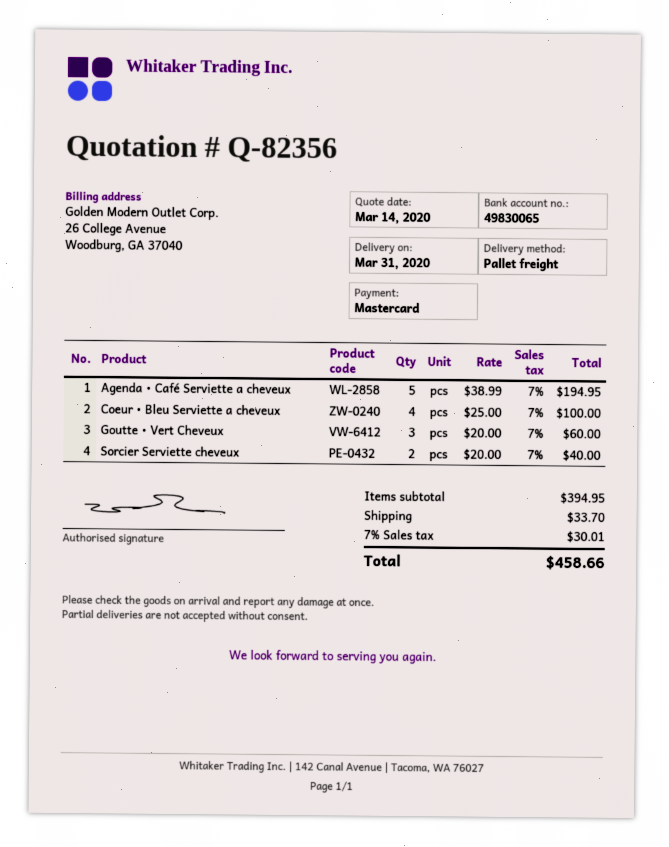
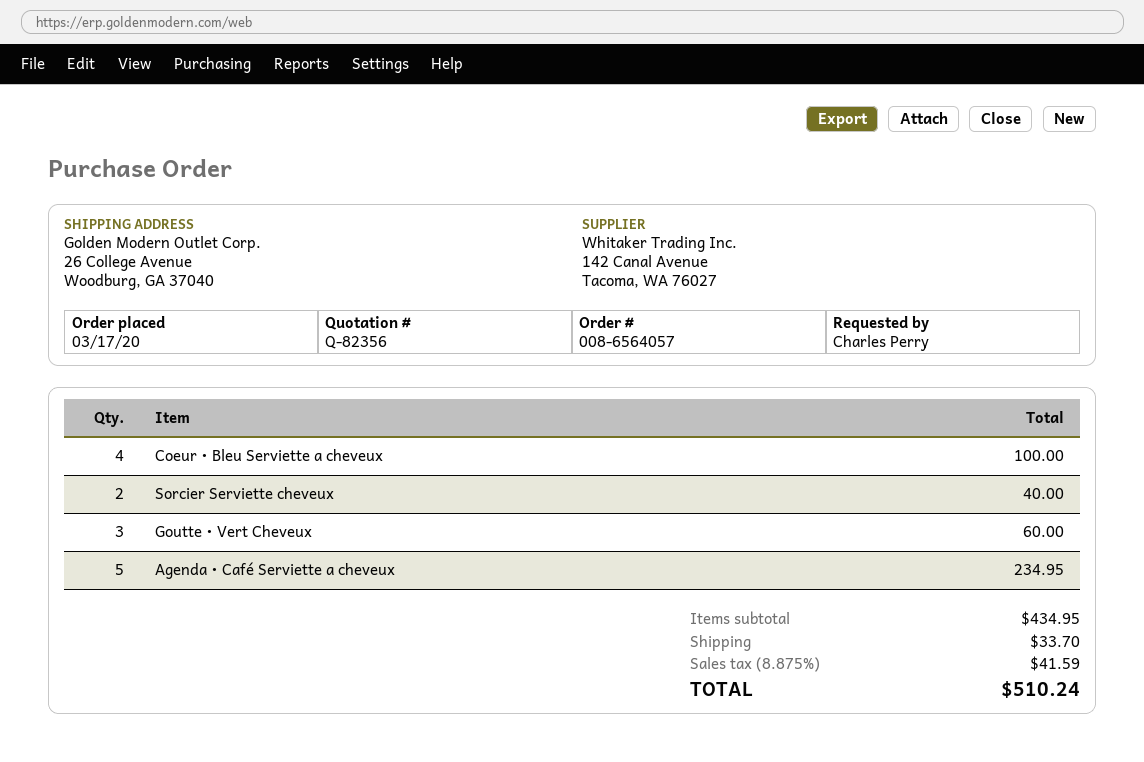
Agenda • Café Serviette a cheveux: 5 for 194.95 -> 5 for 234.95
subtotal: 394.95 -> 434.95
tax: 7% = 30.01 -> 8.875% = 41.59
total: 458.66 -> 510.24

